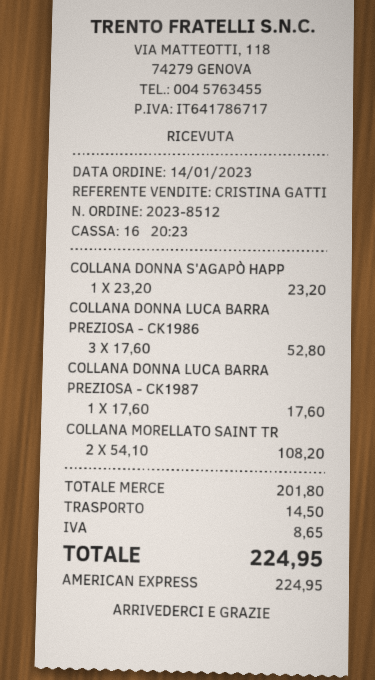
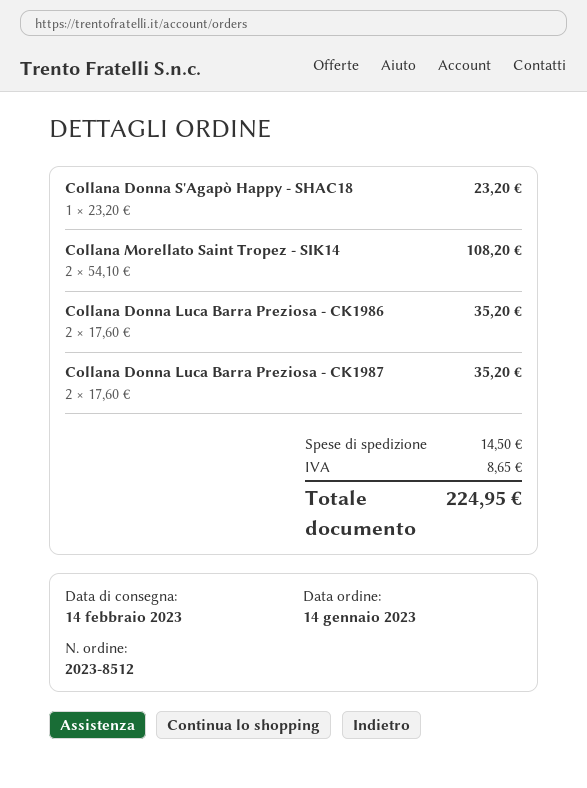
COLLANA DONNA LUCA BARRA PREZIOSA - CK1986: 3 x 17.60 = 52.80 -> 2 x 17.60 = 35.20
COLLANA DONNA LUCA BARRA PREZIOSA - CK1987: 1 x 17.60 = 17.60 -> 2 x 17.60 = 35.20

